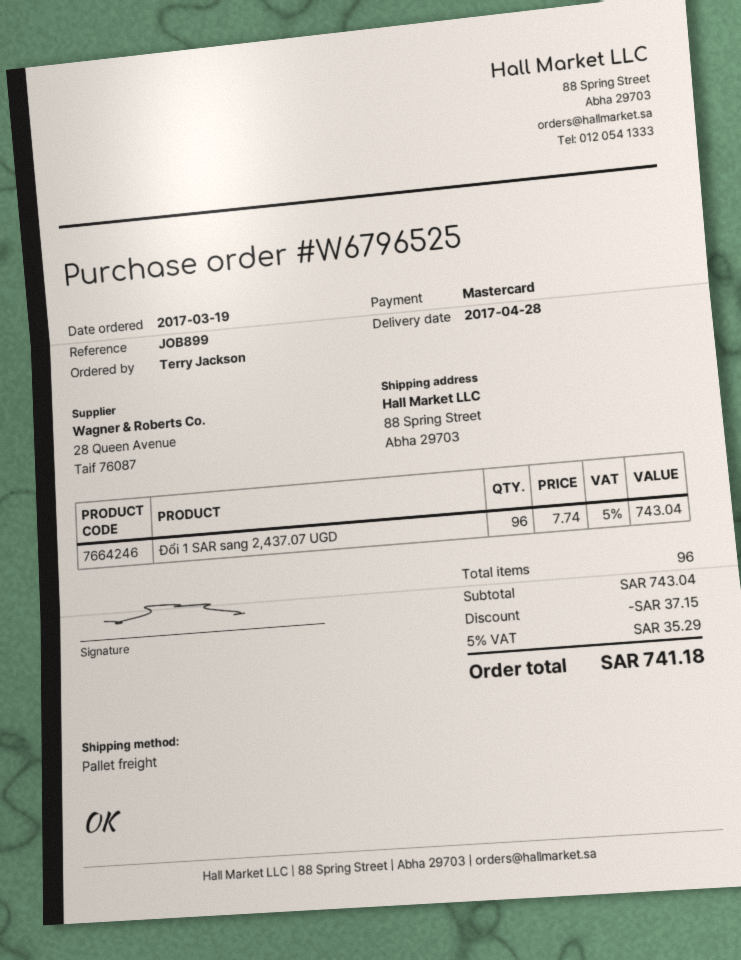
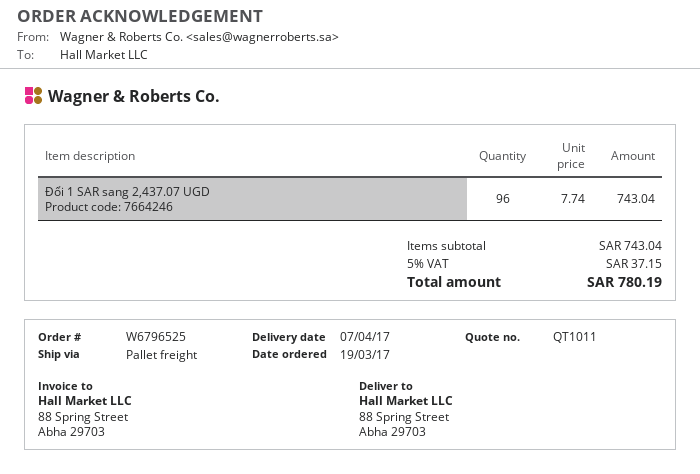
delivery date: 2017-04-28 -> 2017-04-07
discount: 37.15 -> none
tax: 5% = 35.29 -> 5% = 37.15
total: 741.18 -> 780.19

